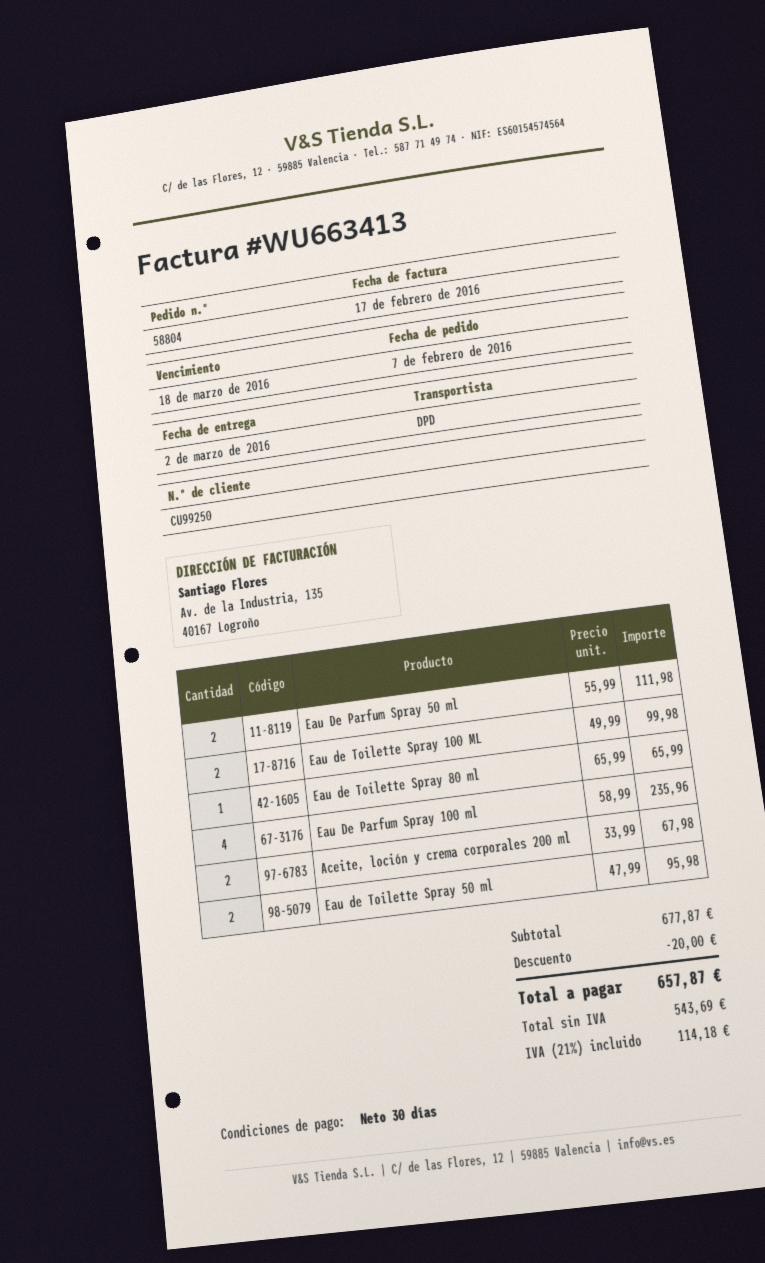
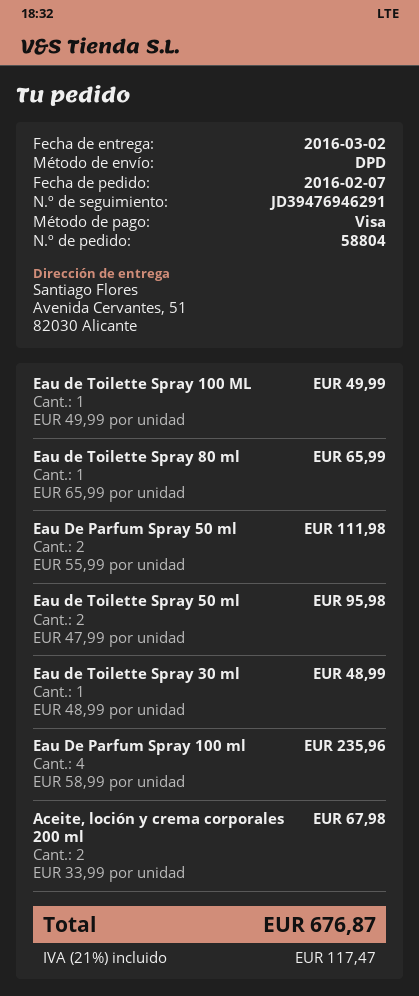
Eau de Toilette Spray 100 ML: 2 x 49.99 = 99.98 -> 1 x 49.99 = 49.99
Eau de Toilette Spray 30 ml: none -> 1 x 48.99 = 48.99
discount: 20.00 -> none
tax: 21% = 114.18 -> 21% = 117.47
total: 657.87 -> 676.87

